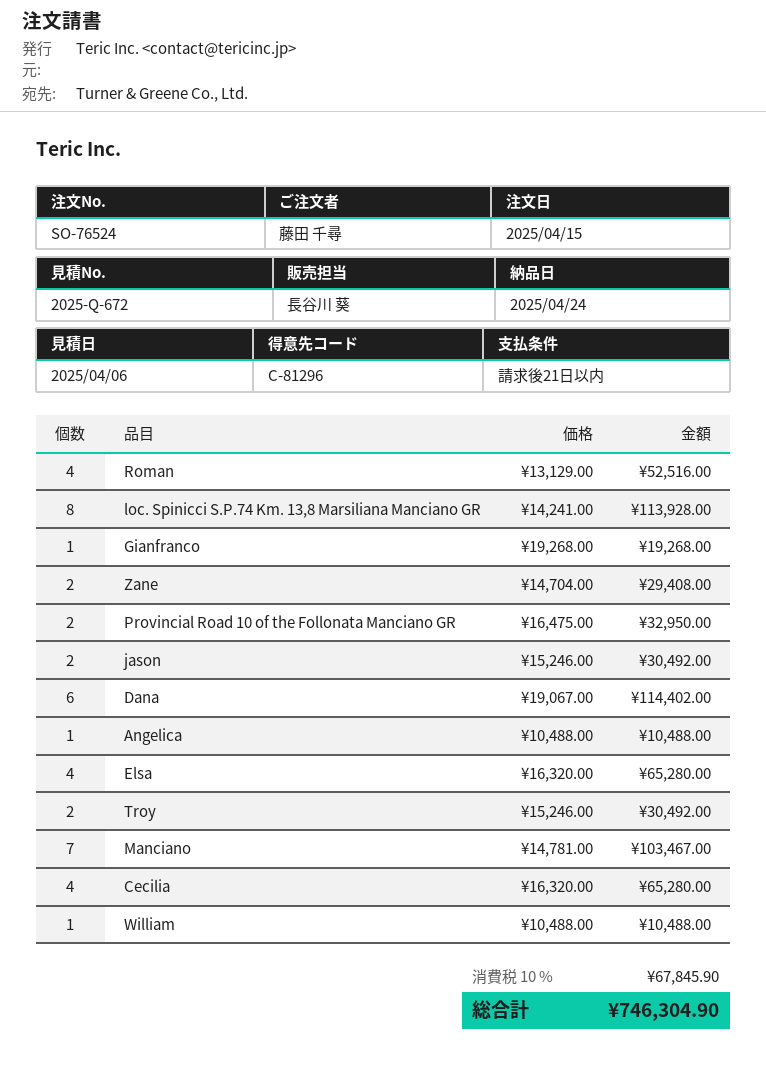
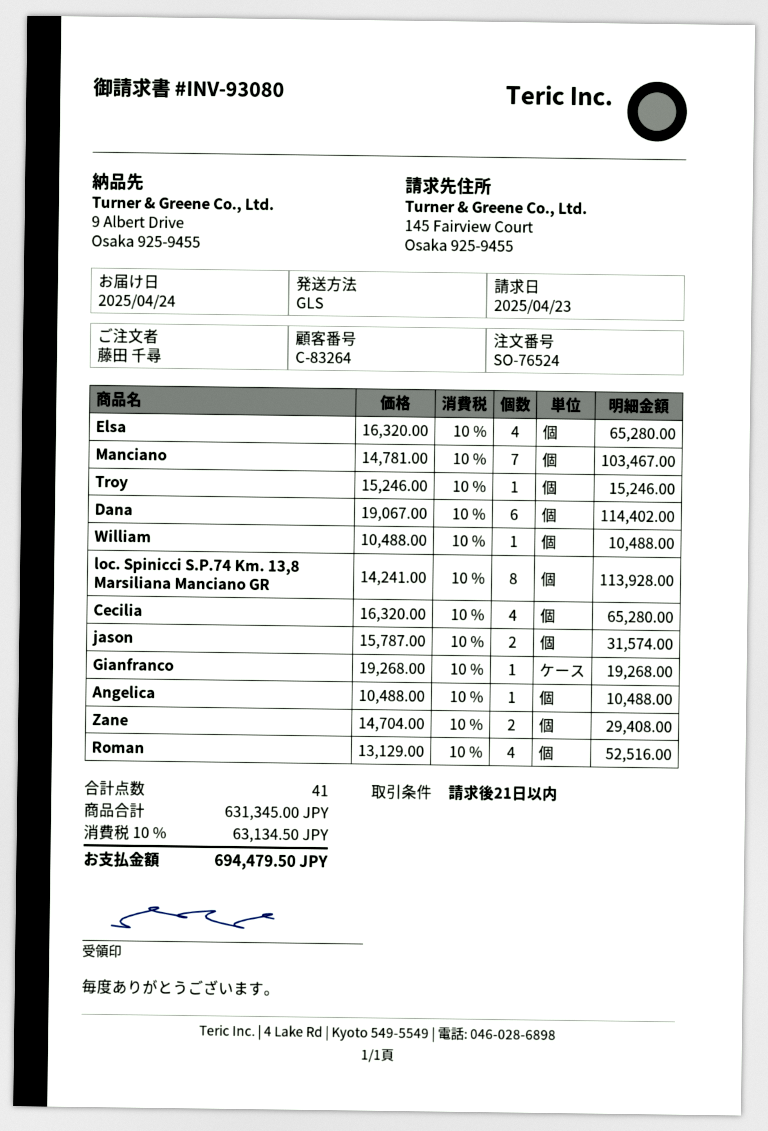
customer number: C-81296 -> C-83264
Provincial Road 10 of the Follonata Manciano GR: 2 x 16475.00 = 32950.00 -> none
jason: 2 x 15246.00 = 30492.00 -> 2 x 15787.00 = 31574.00
Troy: 2 x 15246.00 = 30492.00 -> 1 x 15246.00 = 15246.00
tax: 10% = 67845.90 -> 10% = 63134.50
total: 746304.90 -> 694479.50

